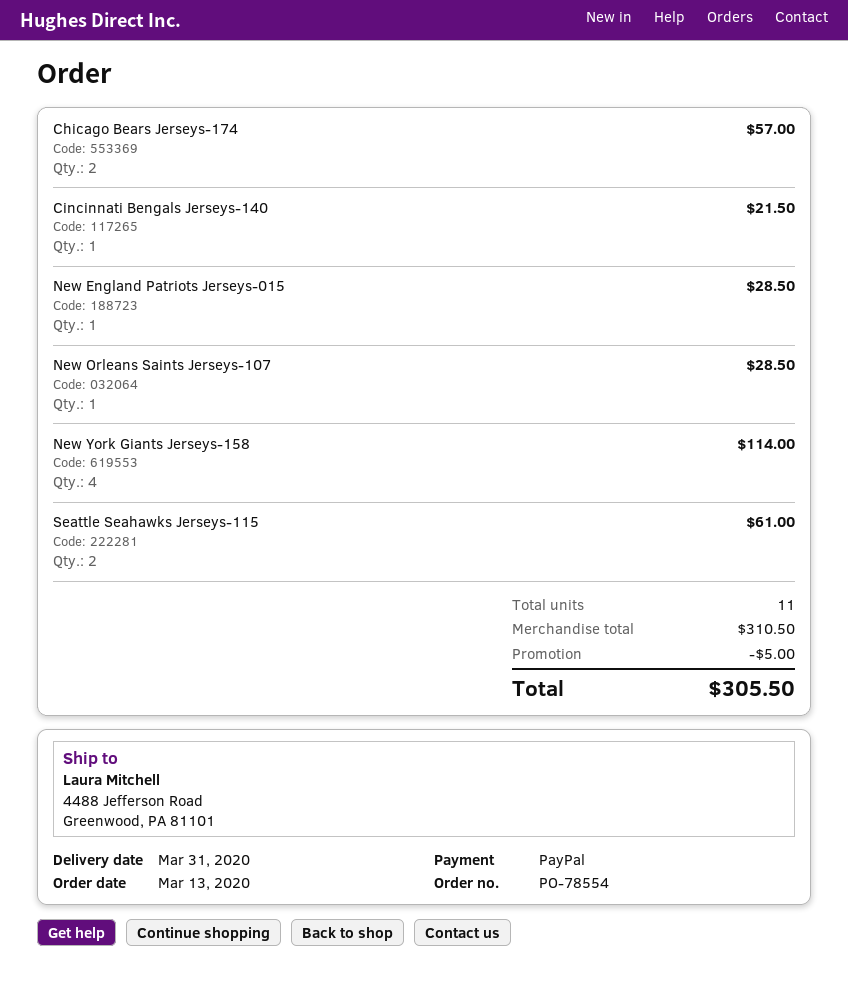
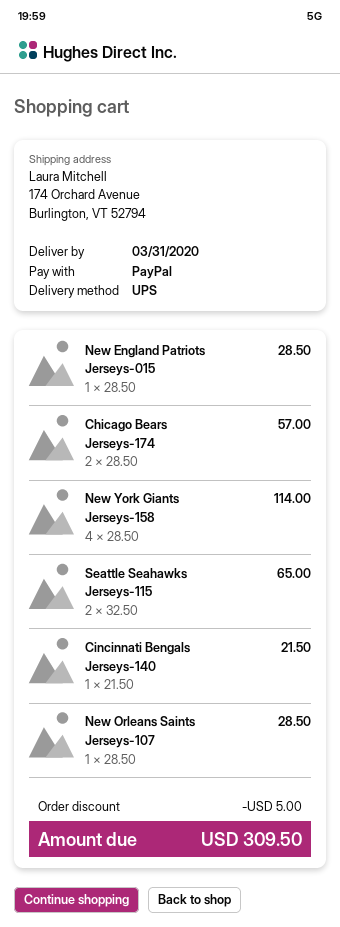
ship to: 4488 Jefferson Road, Greenwood, PA 81101 -> 174 Orchard Avenue, Burlington, VT 52794
Seattle Seahawks Jerseys-115: 2 for 61.00 -> 2 for 65.00
total: 305.50 -> 309.50

